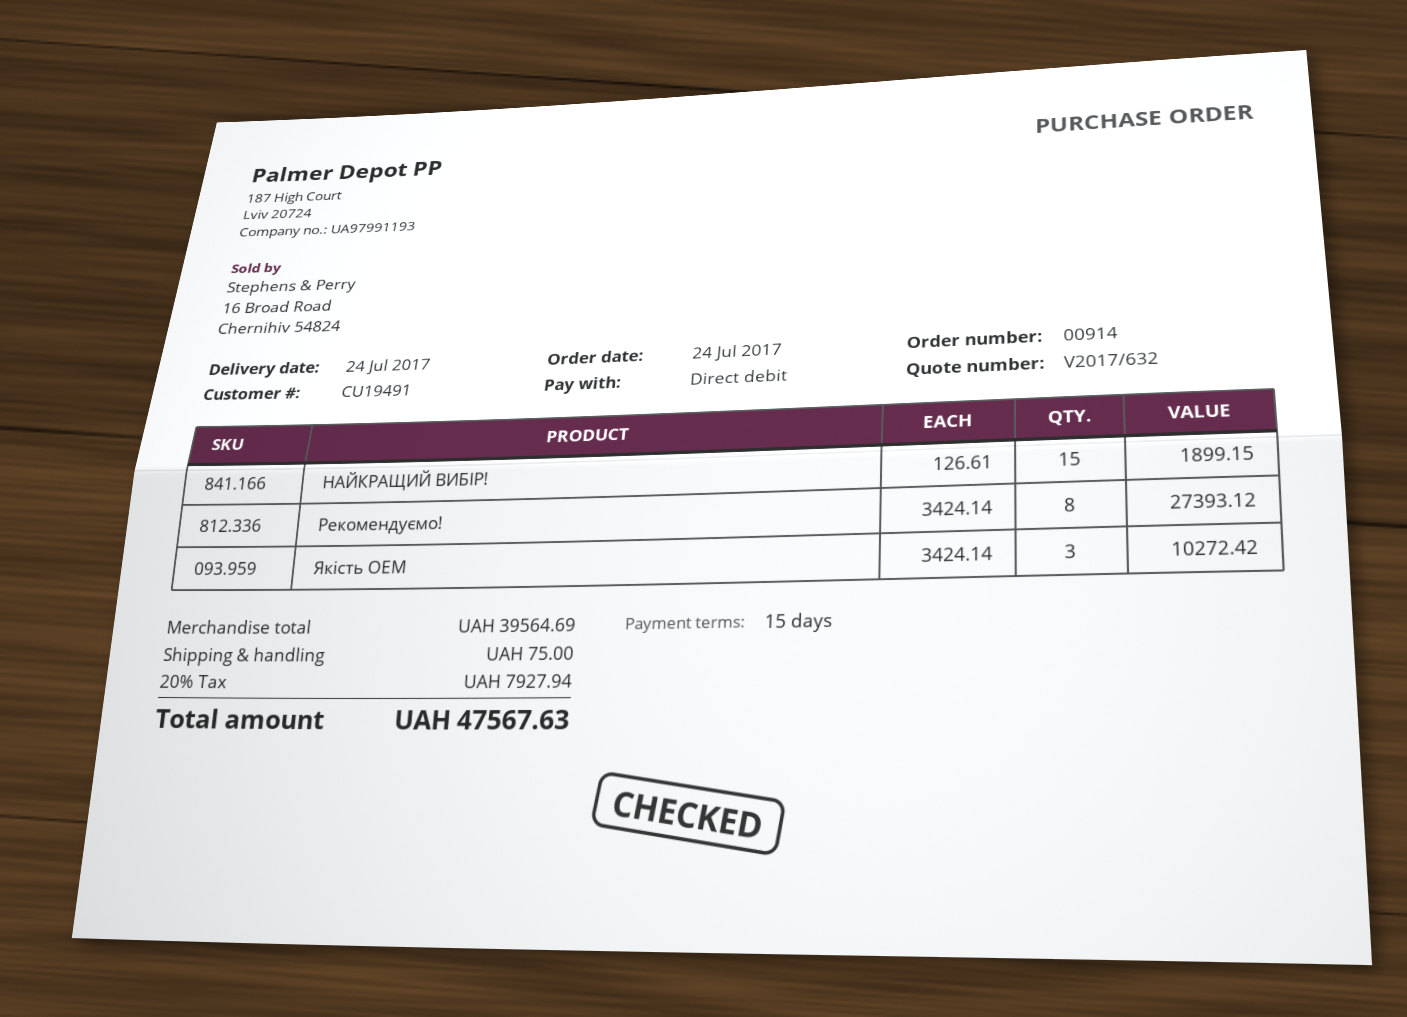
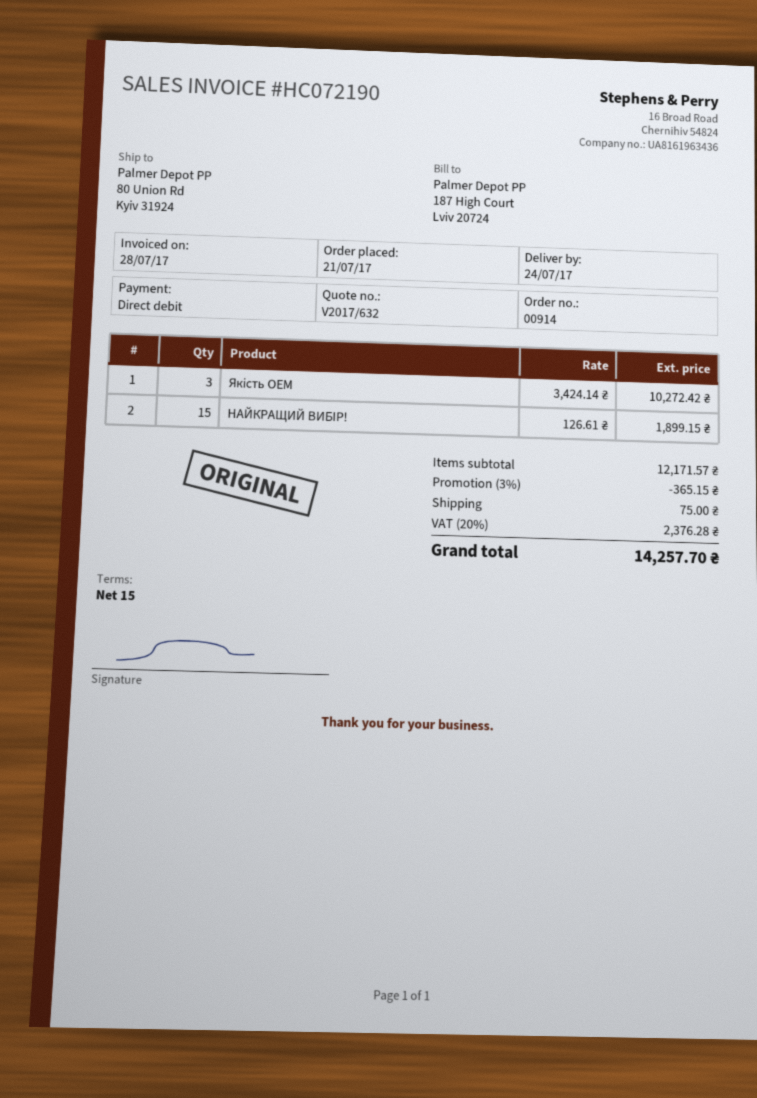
order date: 2017-07-24 -> 2017-07-21
Рекомендуємо!: 8 x 3424.14 = 27393.12 -> none
subtotal: 39564.69 -> 12171.57
discount: none -> 3% = 365.15
tax: 20% = 7927.94 -> 20% = 2376.28
total: 47567.63 -> 14257.70

